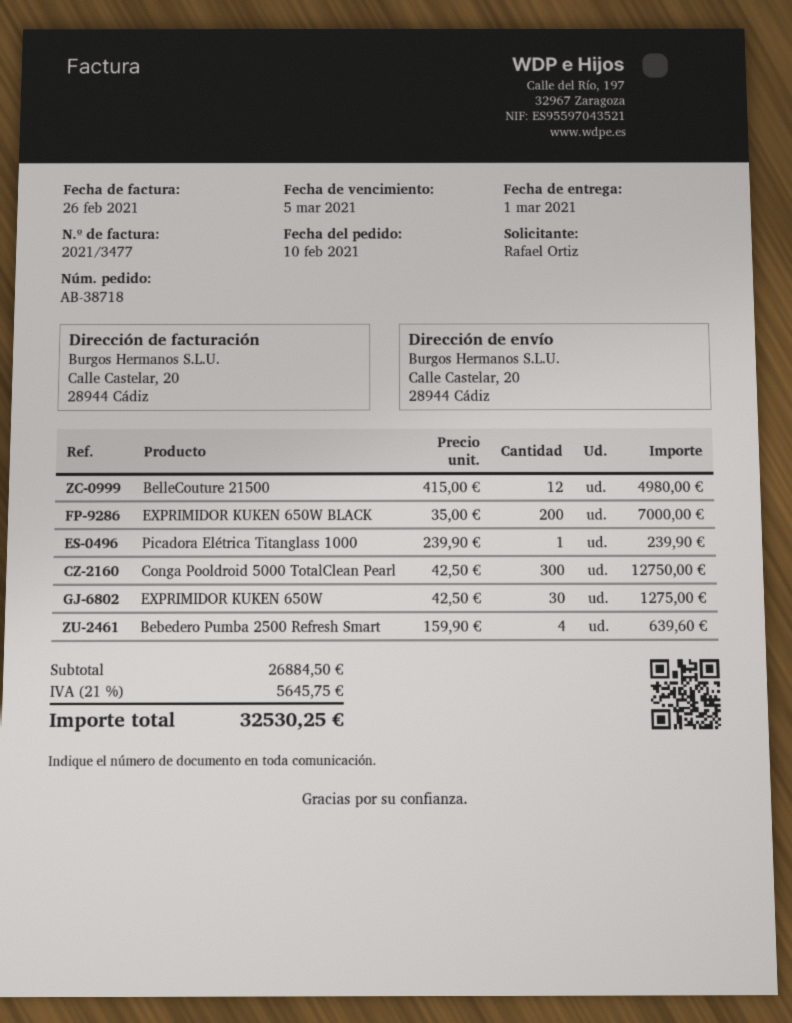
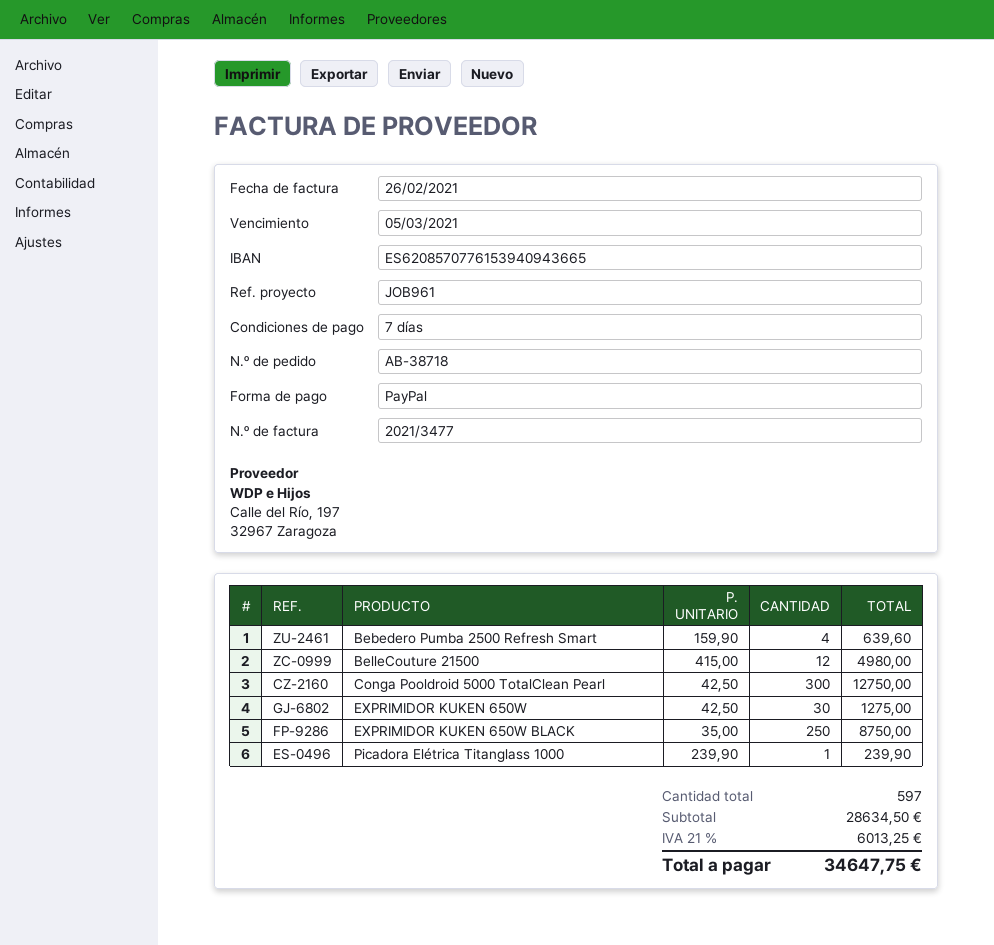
EXPRIMIDOR KUKEN 650W BLACK: 200 x 35.00 = 7000.00 -> 250 x 35.00 = 8750.00
subtotal: 26884.50 -> 28634.50
tax: 21% = 5645.75 -> 21% = 6013.25
total: 32530.25 -> 34647.75

